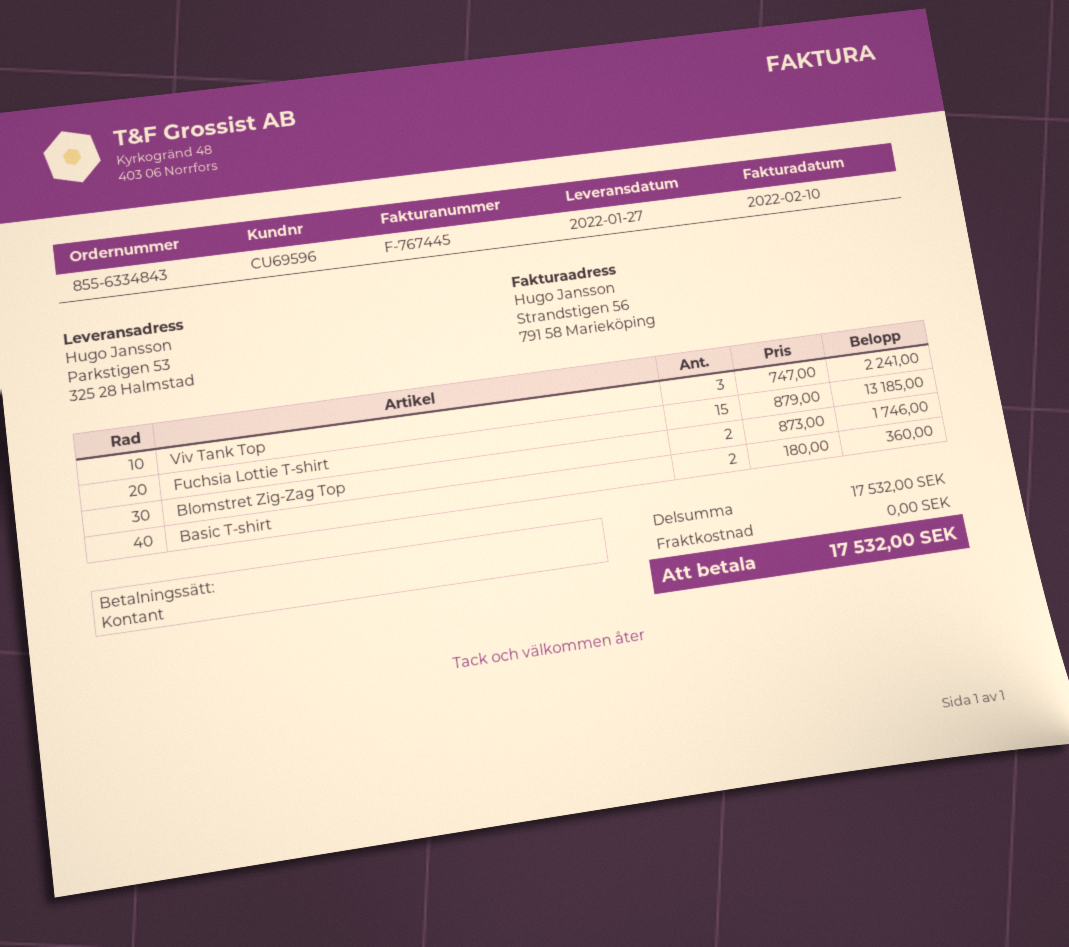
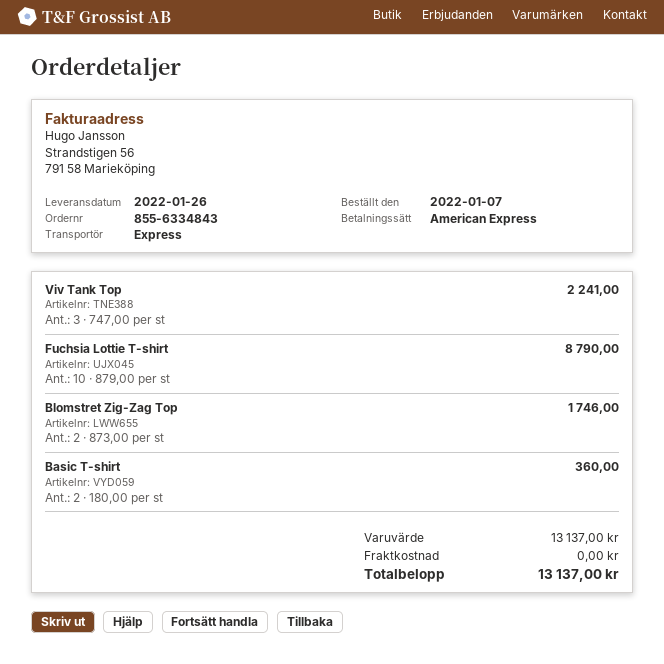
delivery date: 2022-01-27 -> 2022-01-26
payment method: cash -> American Express
Fuchsia Lottie T-shirt: 15 x 879.00 = 13185.00 -> 10 x 879.00 = 8790.00
subtotal: 17532.00 -> 13137.00
total: 17532.00 -> 13137.00

